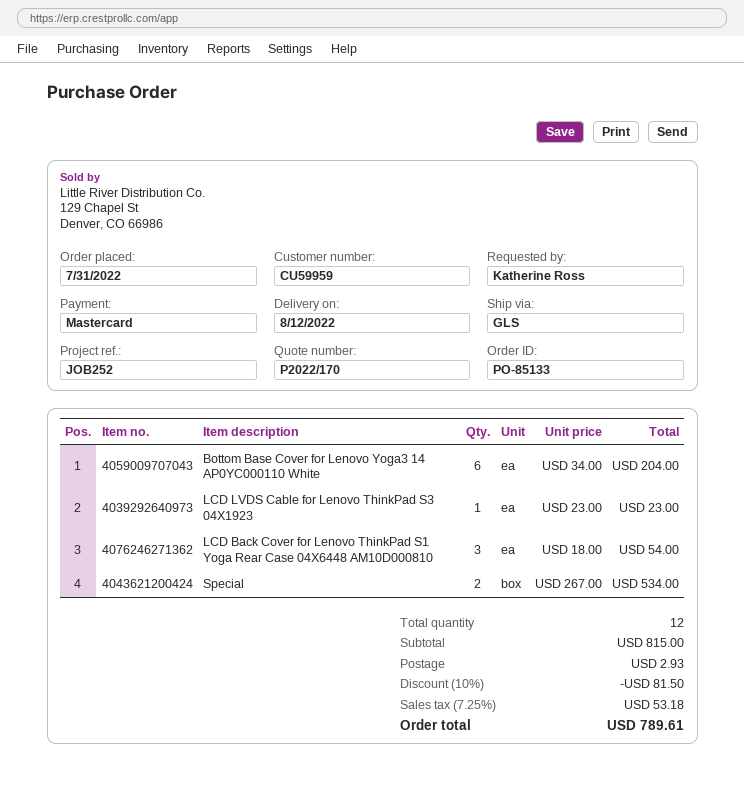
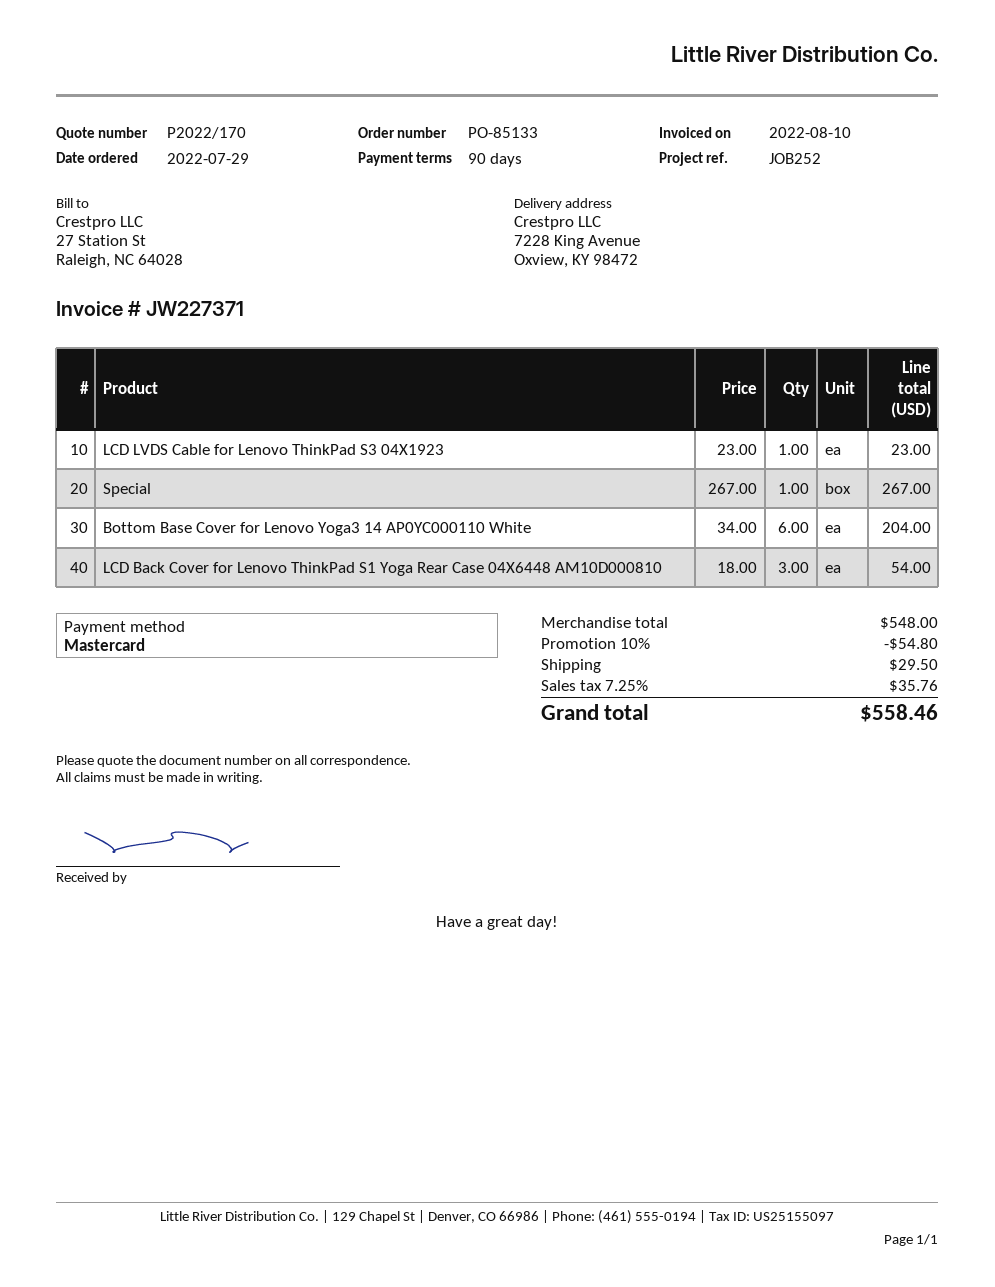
order date: 2022-07-31 -> 2022-07-29
Special: 2 x 267.00 = 534.00 -> 1 x 267.00 = 267.00
subtotal: 815.00 -> 548.00
discount: 10% = 81.50 -> 10% = 54.80
shipping: 2.93 -> 29.50
tax: 7.25% = 53.18 -> 7.25% = 35.76
total: 789.61 -> 558.46

